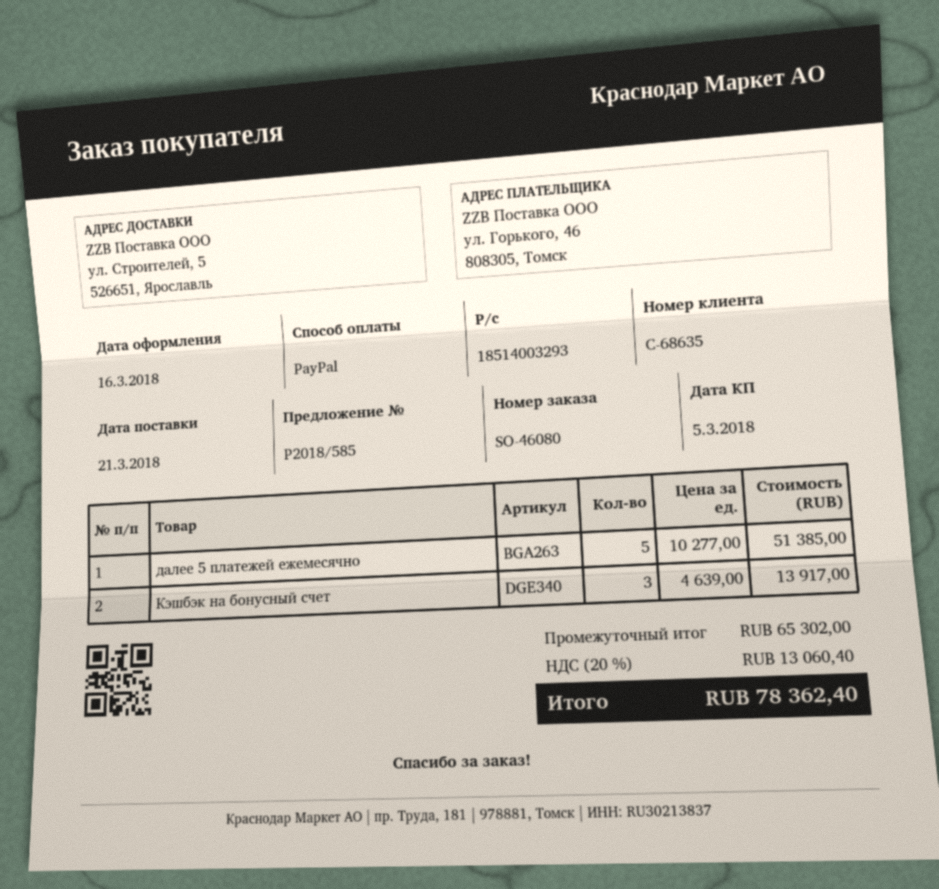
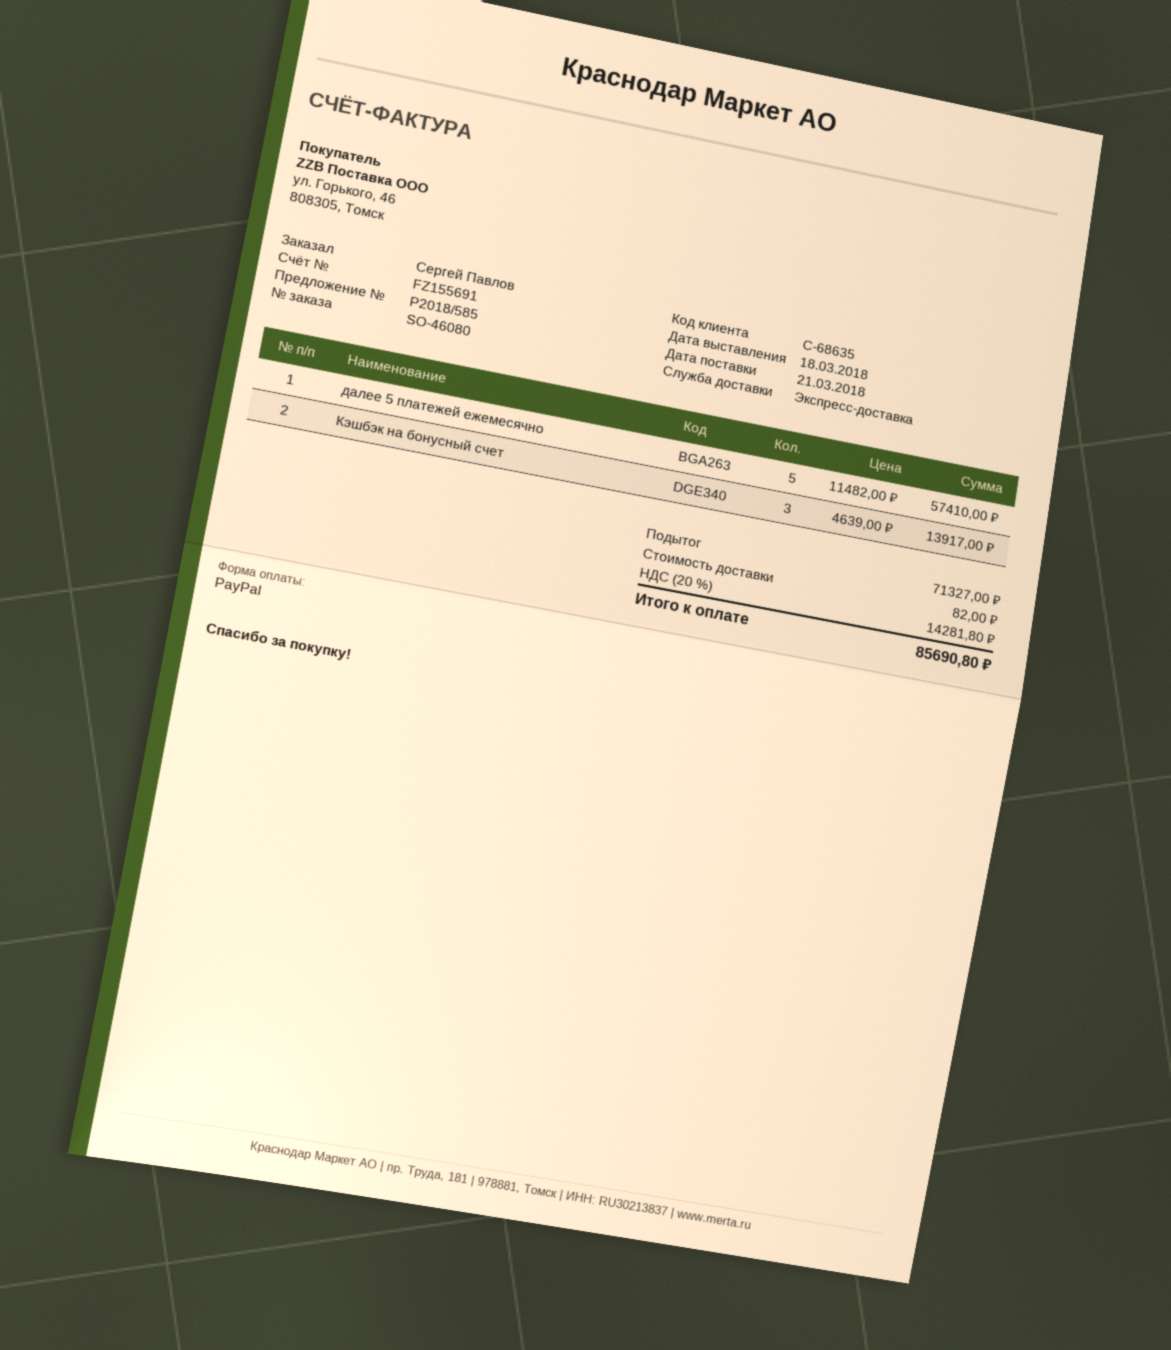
далее 5 платежей ежемесячно: 5 x 10277.00 = 51385.00 -> 5 x 11482.00 = 57410.00
subtotal: 65302.00 -> 71327.00
shipping: none -> 82.00
tax: 20% = 13060.40 -> 20% = 14281.80
total: 78362.40 -> 85690.80

